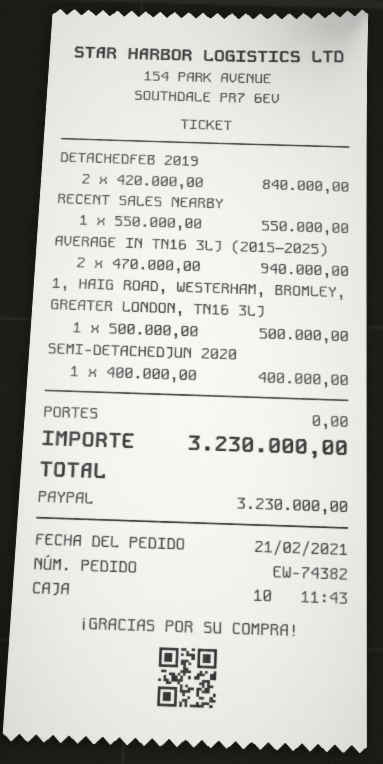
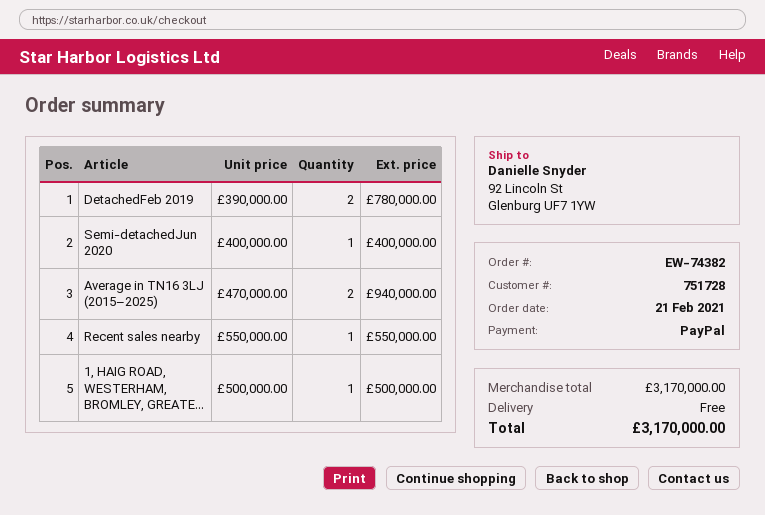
DETACHEDFEB 2019: 2 x 420000.00 = 840000.00 -> 2 x 390000.00 = 780000.00
total: 3230000.00 -> 3170000.00

